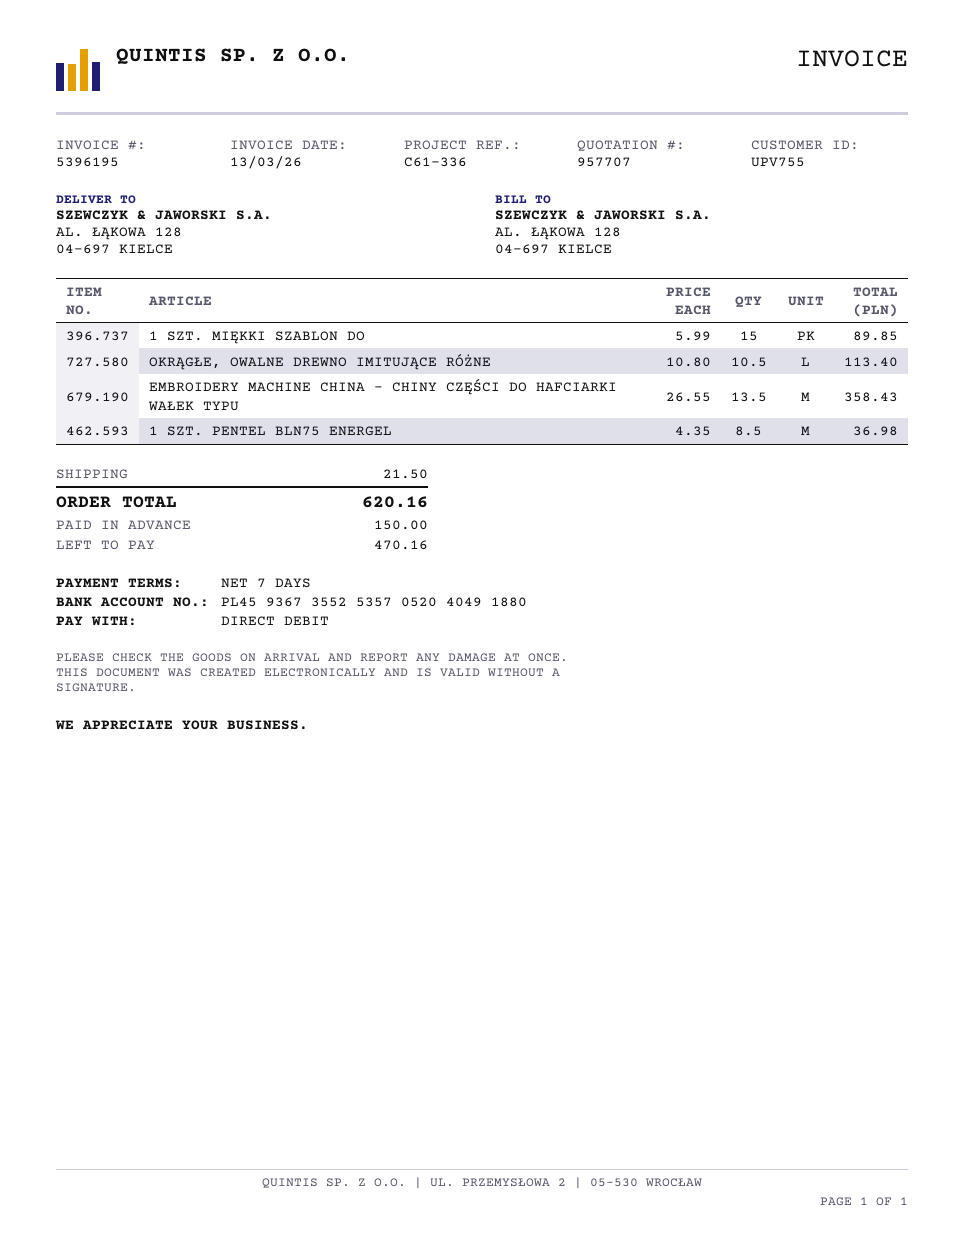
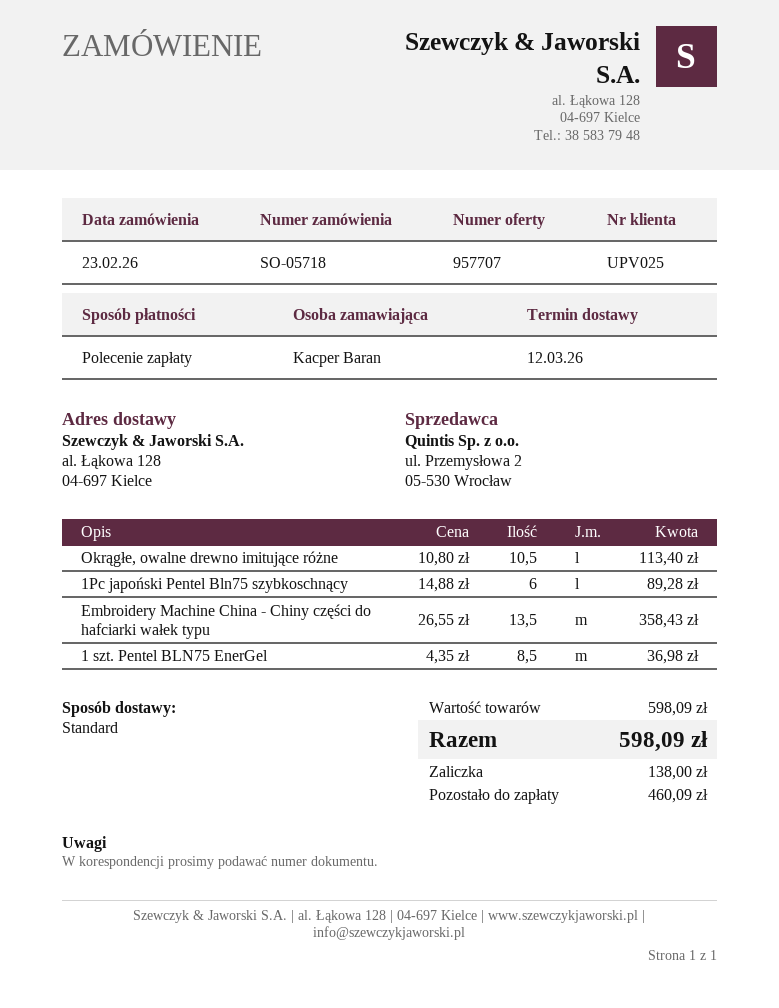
customer number: UPV755 -> UPV025
1 SZT. MIĘKKI SZABLON DO: 15 x 5.99 = 89.85 -> none
1Pc japoński Pentel Bln75 szybkoschnący: none -> 6 x 14.88 = 89.28
shipping: 21.50 -> none
total: 620.16 -> 598.09
deposit: 150.00 -> 138.00
balance: 470.16 -> 460.09

